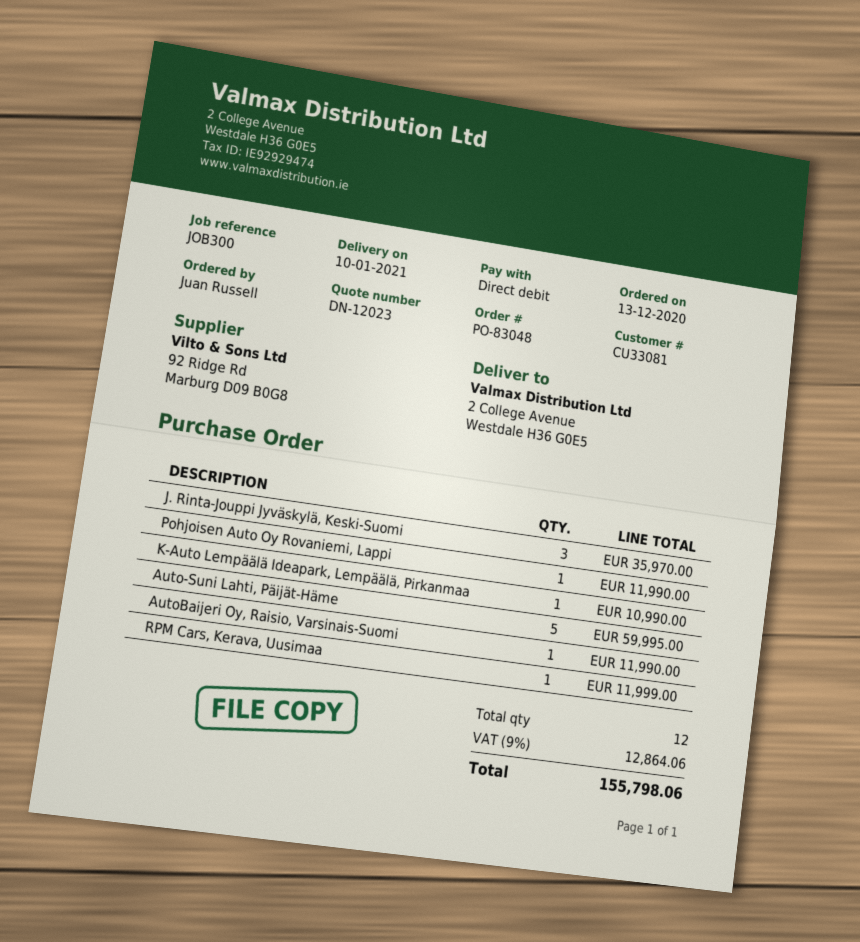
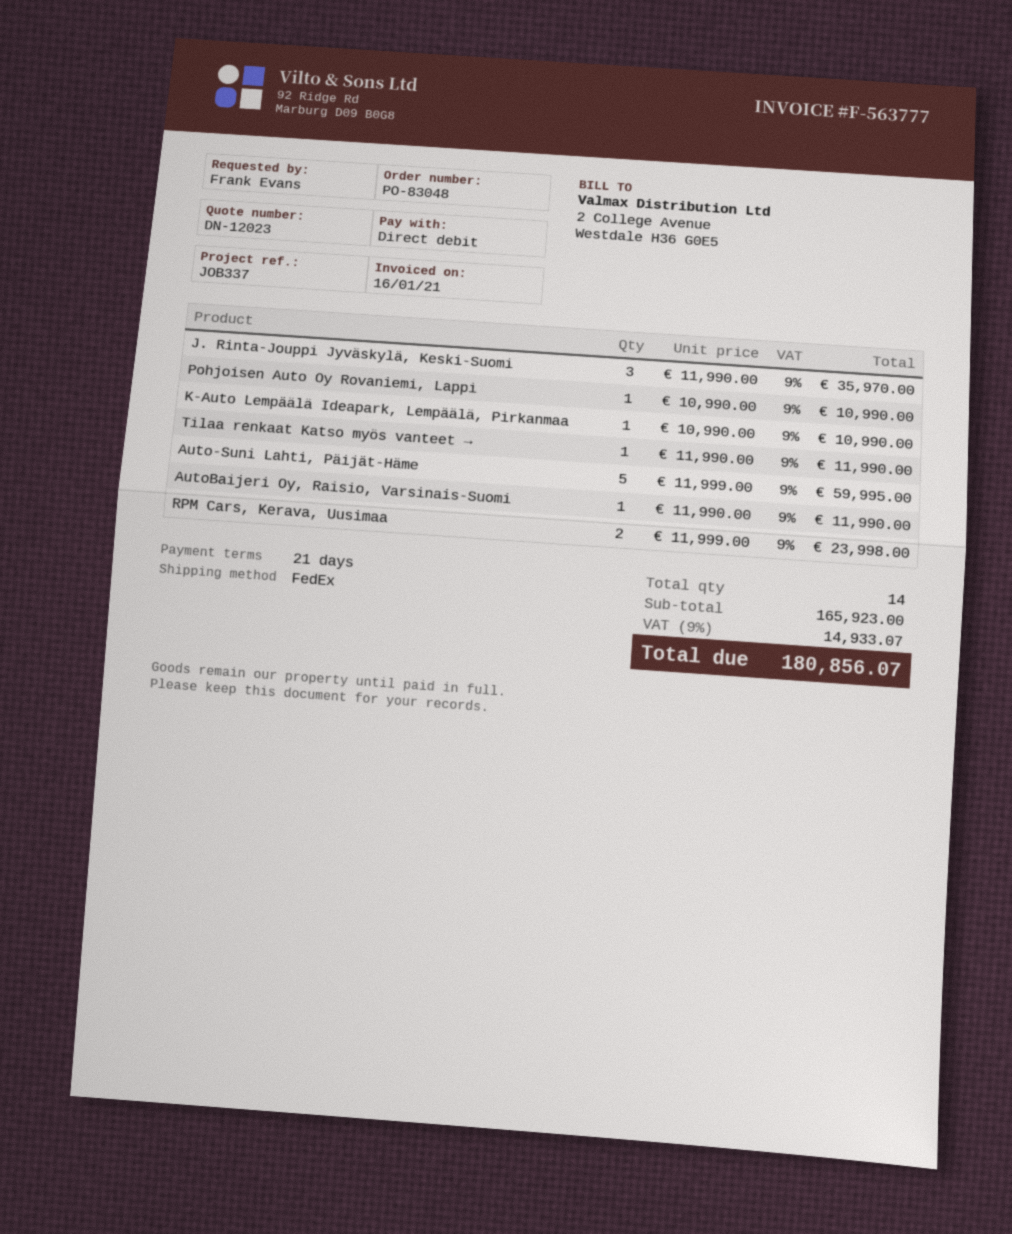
reference: JOB300 -> JOB337
ordered by: Juan Russell -> Frank Evans
Pohjoisen Auto Oy Rovaniemi, Lappi: 1 for 11990.00 -> 1 for 10990.00
RPM Cars, Kerava, Uusimaa: 1 for 11999.00 -> 2 for 23998.00
Tilaa renkaat Katso myös vanteet →: none -> 1 for 11990.00
total quantity: 12 -> 14
tax: 9% = 12864.06 -> 9% = 14933.07
total: 155798.06 -> 180856.07

